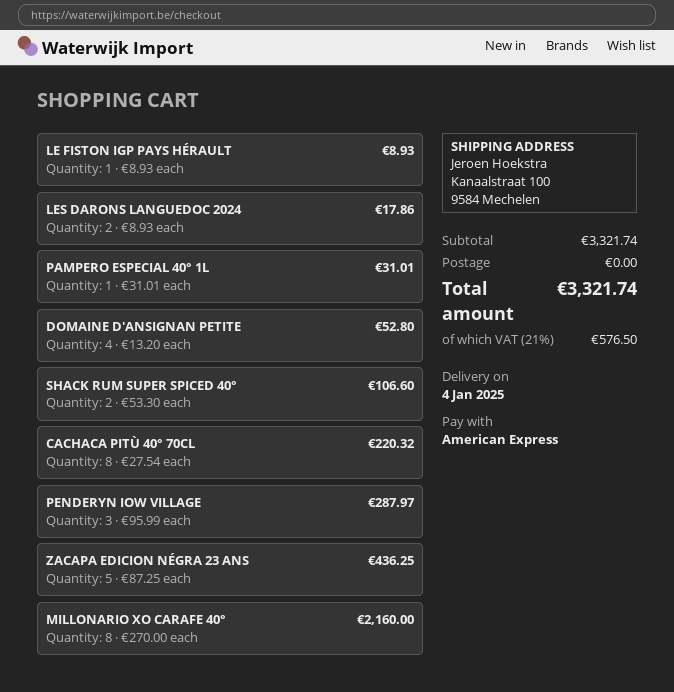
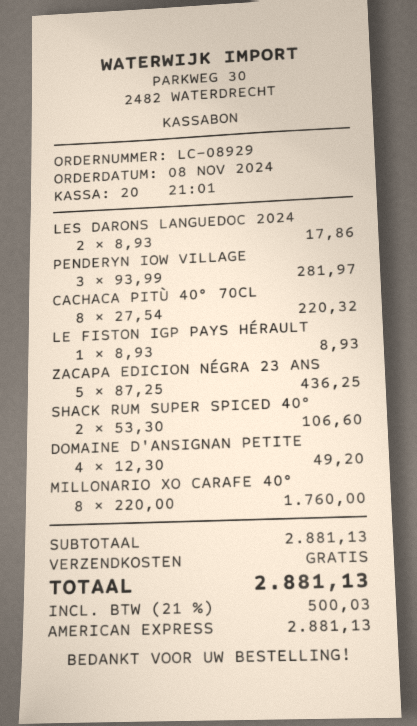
PAMPERO ESPECIAL 40° 1L: 1 x 31.01 = 31.01 -> none
DOMAINE D'ANSIGNAN PETITE: 4 x 13.20 = 52.80 -> 4 x 12.30 = 49.20
PENDERYN IOW VILLAGE: 3 x 95.99 = 287.97 -> 3 x 93.99 = 281.97
MILLONARIO XO CARAFE 40°: 8 x 270.00 = 2160.00 -> 8 x 220.00 = 1760.00
subtotal: 3321.74 -> 2881.13
tax: 21% = 576.50 -> 21% = 500.03
total: 3321.74 -> 2881.13

